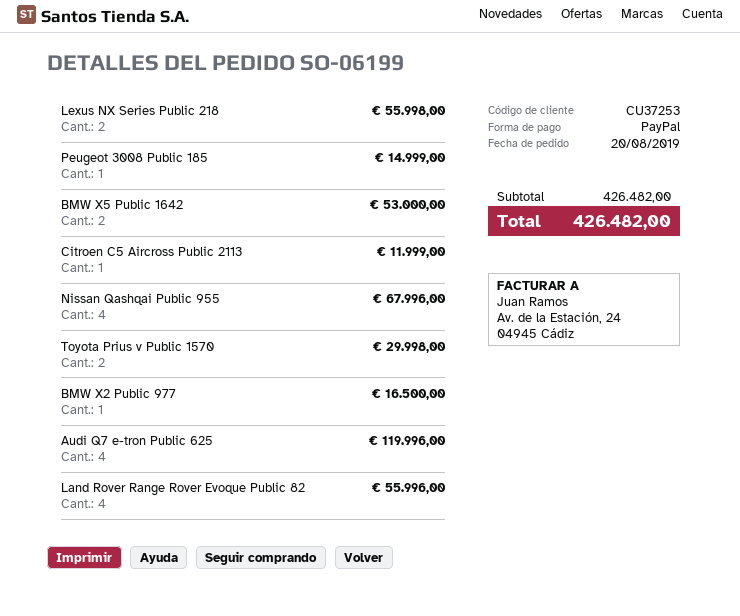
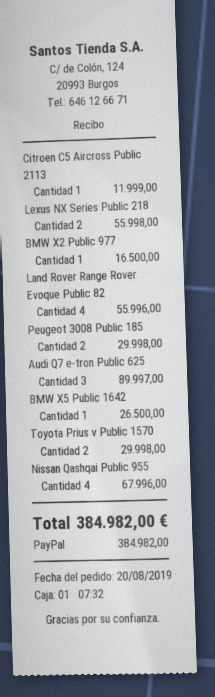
Peugeot 3008 Public 185: 1 for 14999.00 -> 2 for 29998.00
BMW X5 Public 1642: 2 for 53000.00 -> 1 for 26500.00
Audi Q7 e-tron Public 625: 4 for 119996.00 -> 3 for 89997.00
total: 426482.00 -> 384982.00

